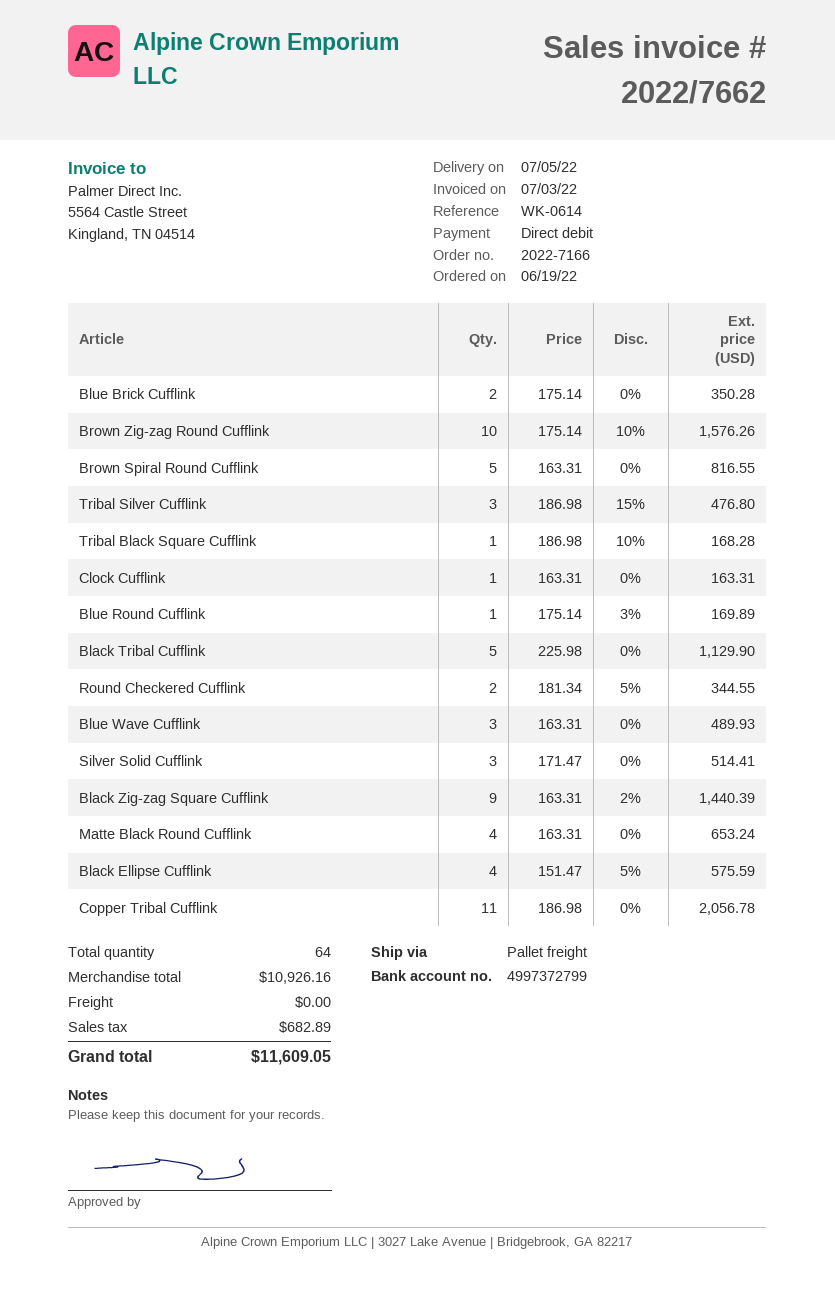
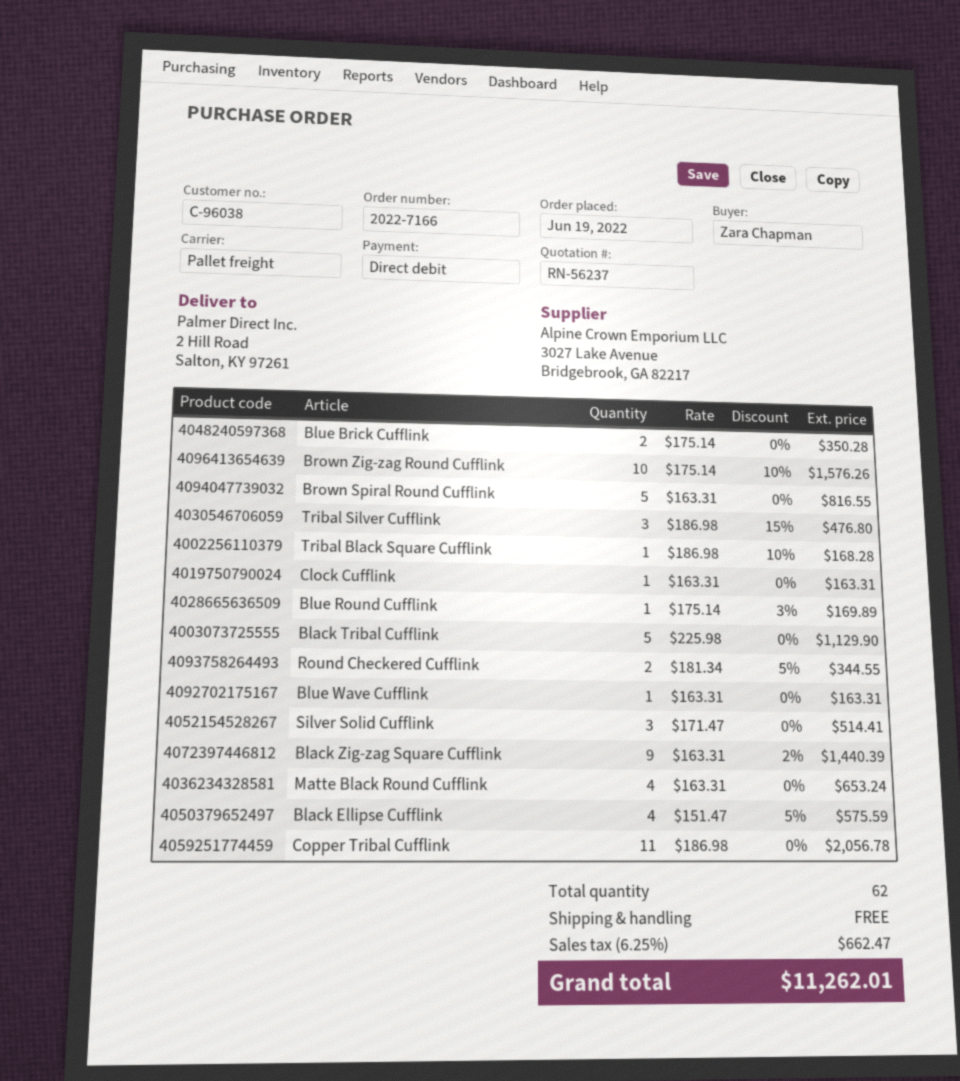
Blue Wave Cufflink: 3 x 163.31 = 489.93 -> 1 x 163.31 = 163.31
total quantity: 64 -> 62
tax: 682.89 -> 662.47
total: 11609.05 -> 11262.01

